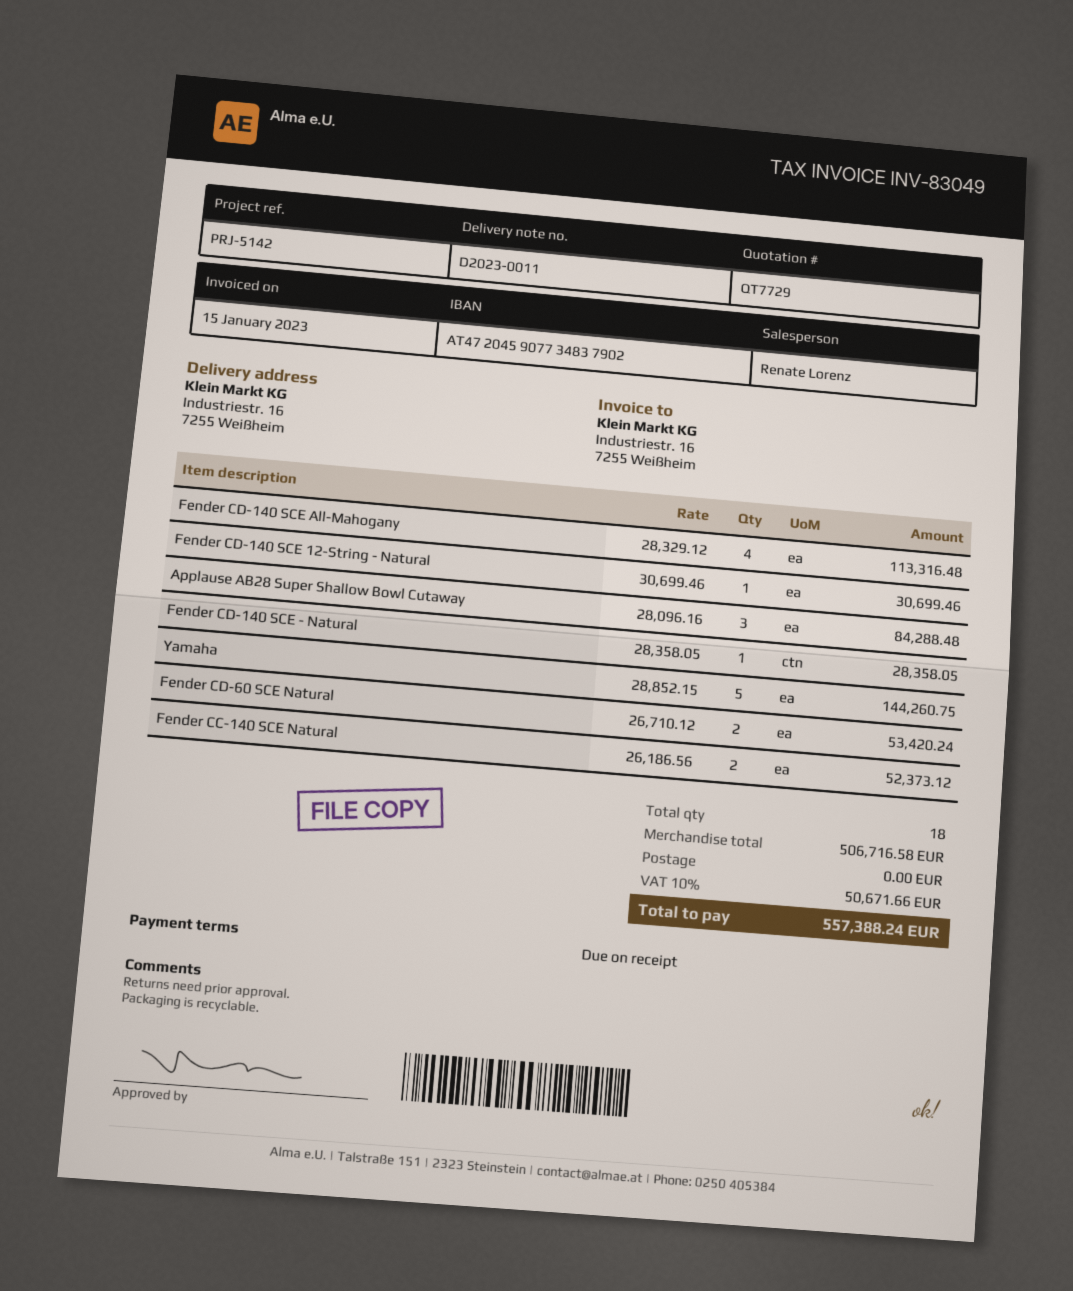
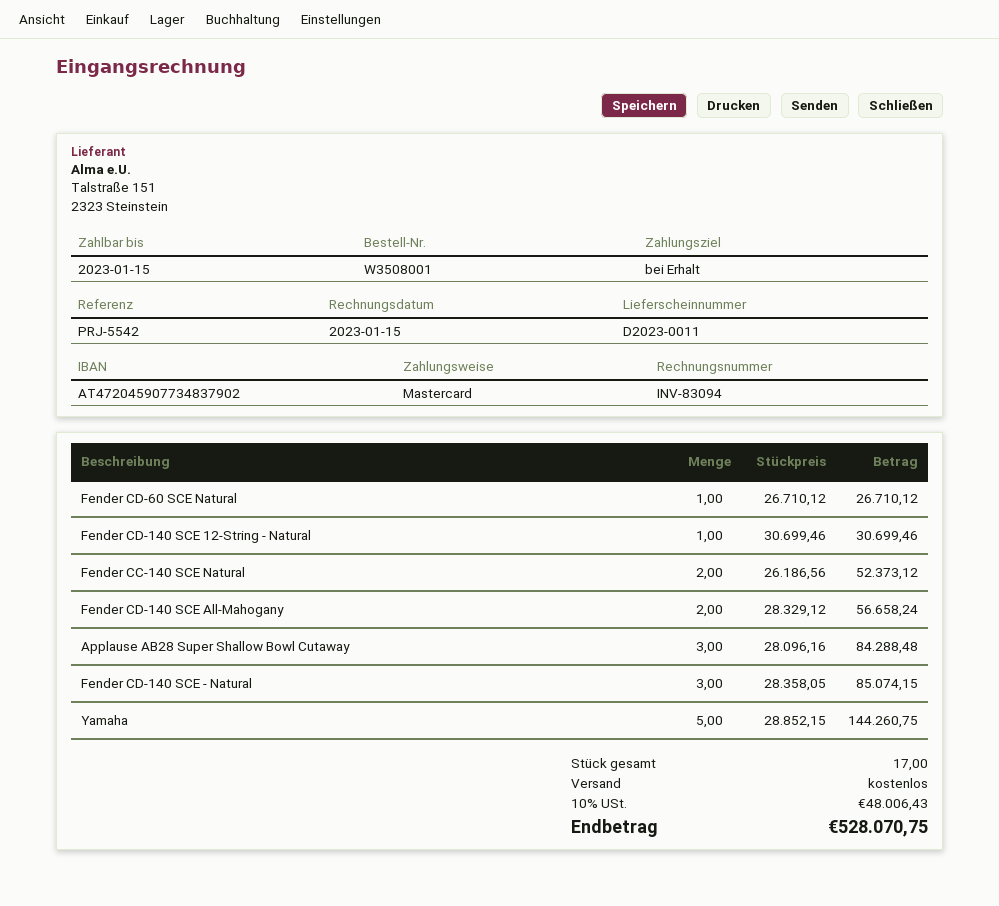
invoice number: INV-83049 -> INV-83094
reference: PRJ-5142 -> PRJ-5542
Fender CD-140 SCE All-Mahogany: 4 x 28329.12 = 113316.48 -> 2 x 28329.12 = 56658.24
Fender CD-140 SCE - Natural: 1 x 28358.05 = 28358.05 -> 3 x 28358.05 = 85074.15
Fender CD-60 SCE Natural: 2 x 26710.12 = 53420.24 -> 1 x 26710.12 = 26710.12
total quantity: 18 -> 17
tax: 10% = 50671.66 -> 10% = 48006.43
total: 557388.24 -> 528070.75

